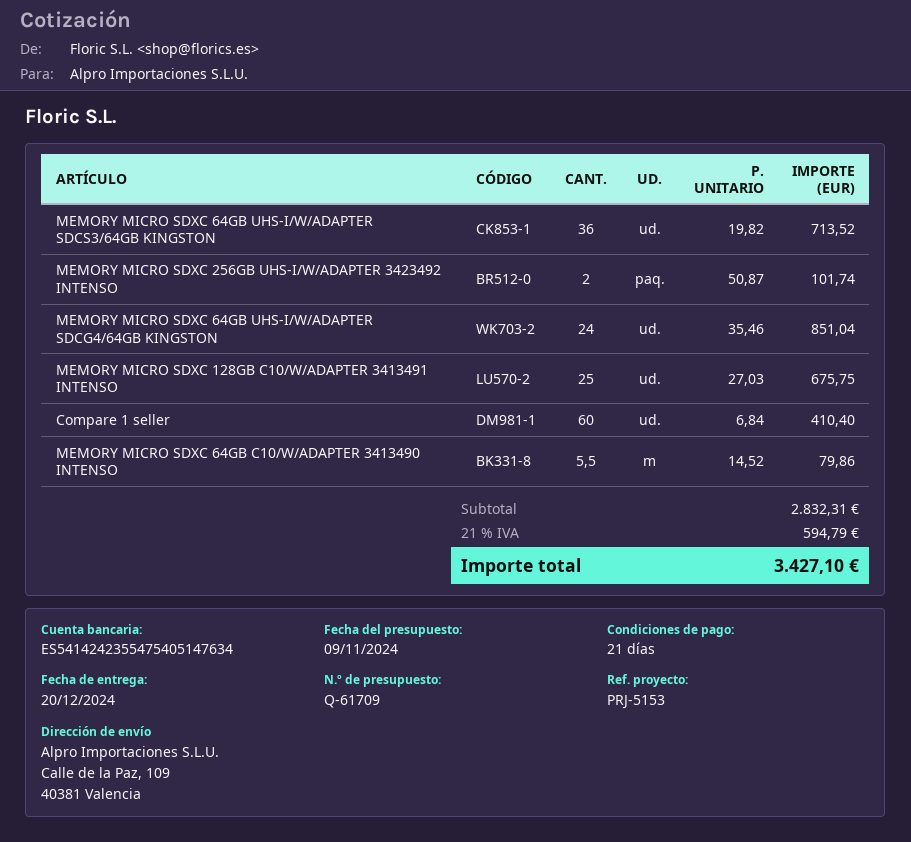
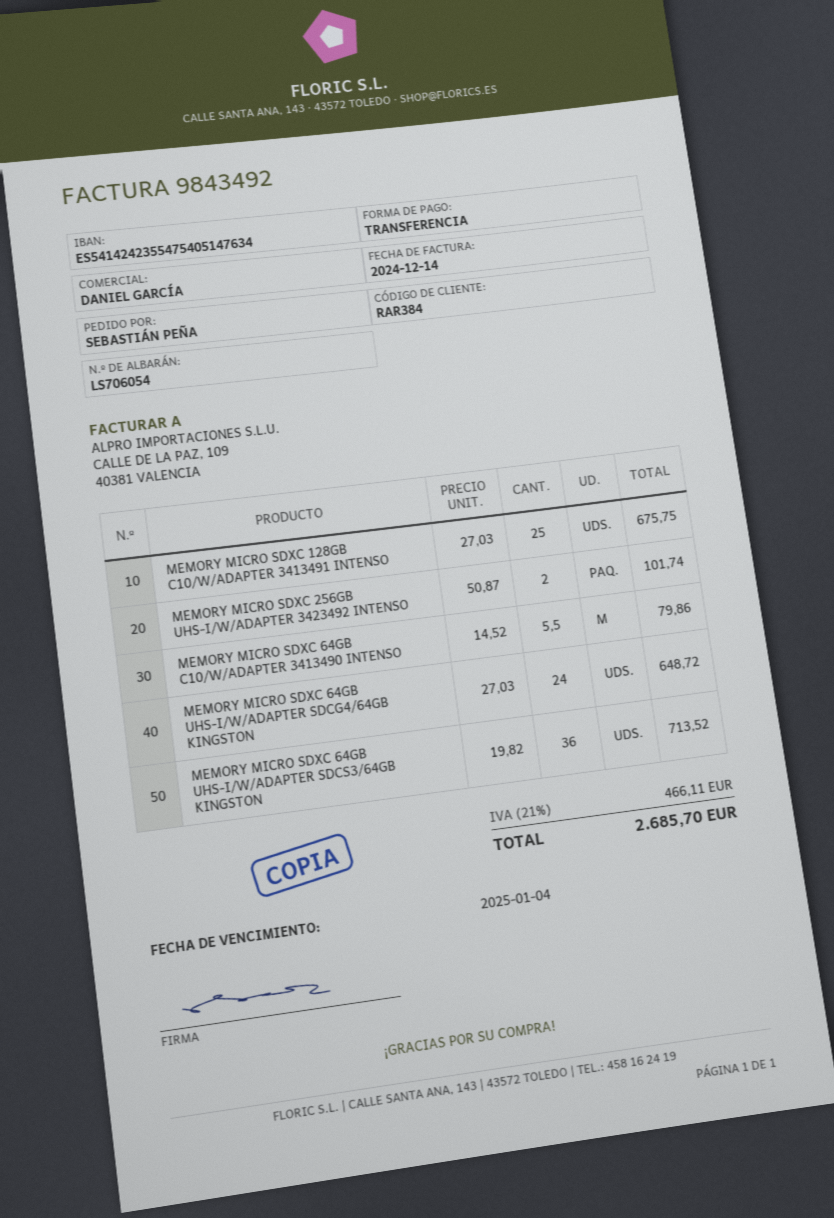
MEMORY MICRO SDXC 64GB UHS-I/W/ADAPTER SDCG4/64GB KINGSTON: 24 x 35.46 = 851.04 -> 24 x 27.03 = 648.72
Compare 1 seller: 60 x 6.84 = 410.40 -> none
tax: 21% = 594.79 -> 21% = 466.11
total: 3427.10 -> 2685.70

